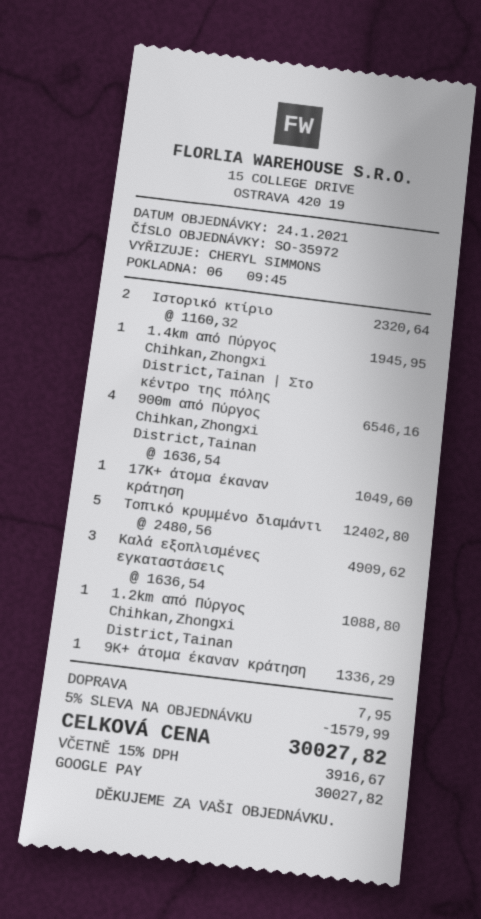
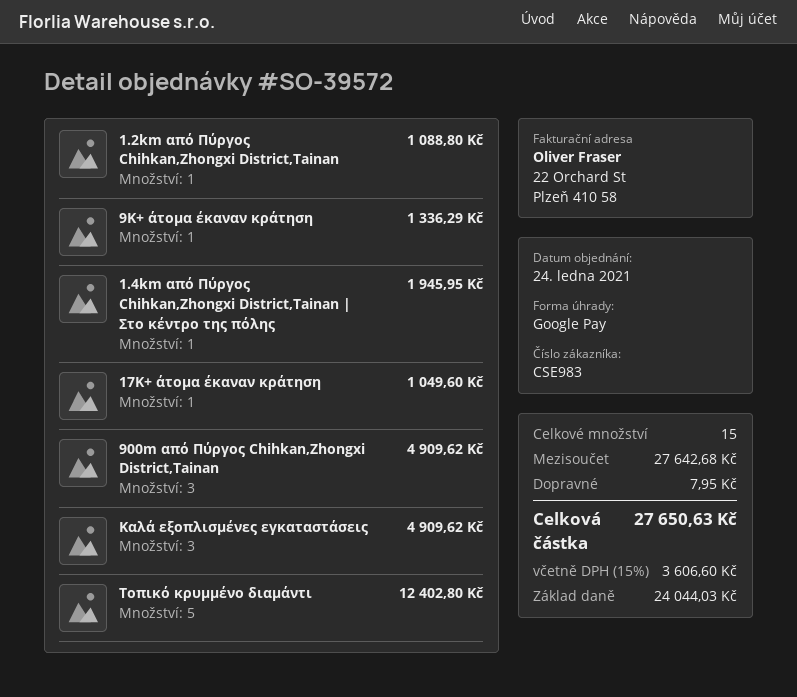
order number: SO-35972 -> SO-39572
Ιστορικό κτίριο: 2 for 2320.64 -> none
900m από Πύργος Chihkan,Zhongxi District,Tainan: 4 for 6546.16 -> 3 for 4909.62
discount: 5% = 1579.99 -> none
tax: 15% = 3916.67 -> 15% = 3606.60
total: 30027.82 -> 27650.63

